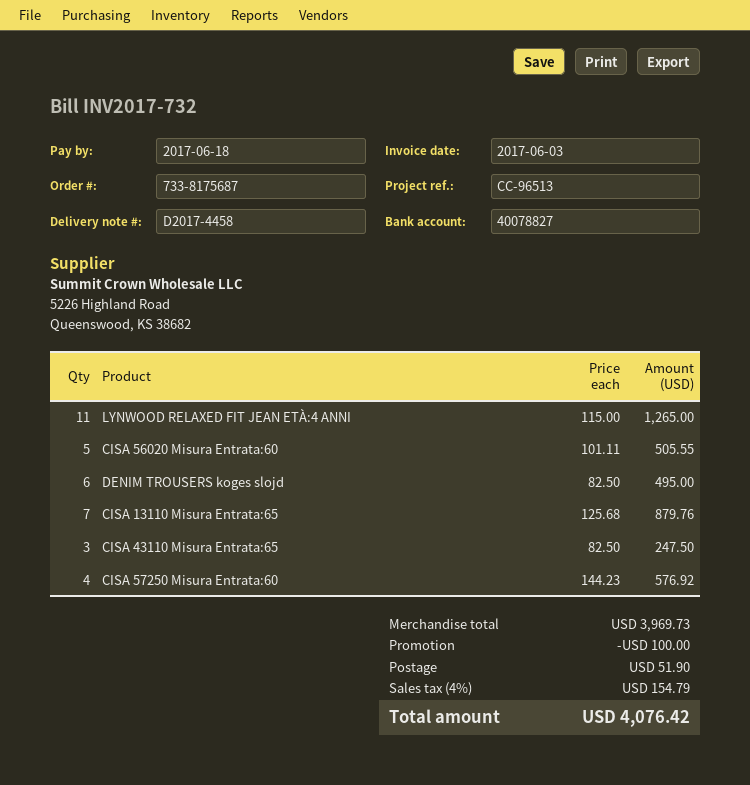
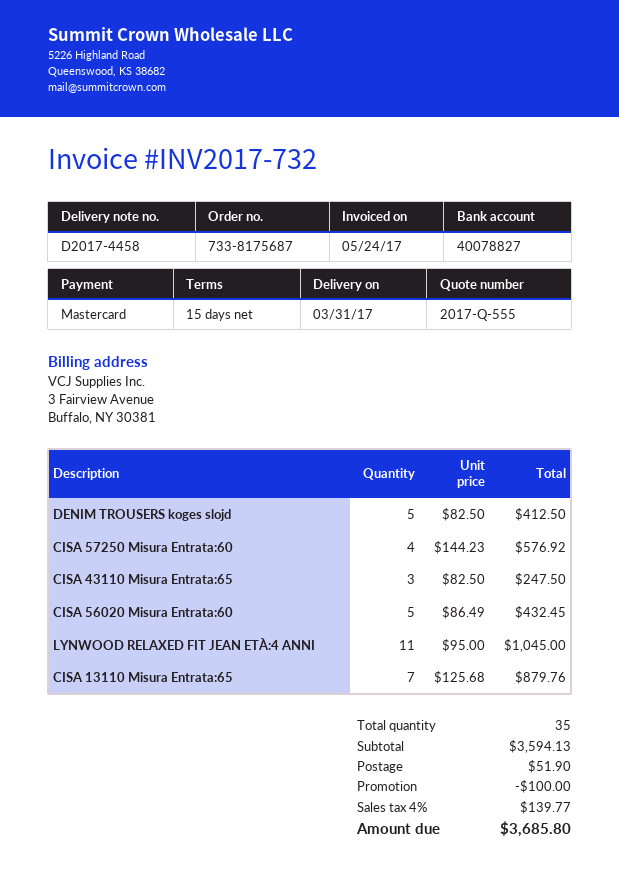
invoice date: 2017-06-03 -> 2017-05-24
LYNWOOD RELAXED FIT JEAN ETÀ:4 ANNI: 11 x 115.00 = 1265.00 -> 11 x 95.00 = 1045.00
CISA 56020 Misura Entrata:60: 5 x 101.11 = 505.55 -> 5 x 86.49 = 432.45
DENIM TROUSERS koges slojd: 6 x 82.50 = 495.00 -> 5 x 82.50 = 412.50
subtotal: 3969.73 -> 3594.13
tax: 4% = 154.79 -> 4% = 139.77
total: 4076.42 -> 3685.80

